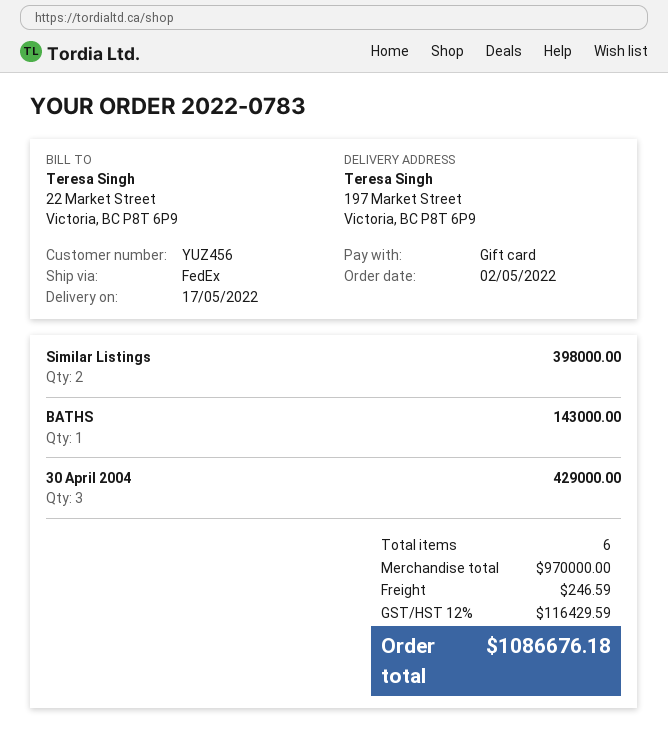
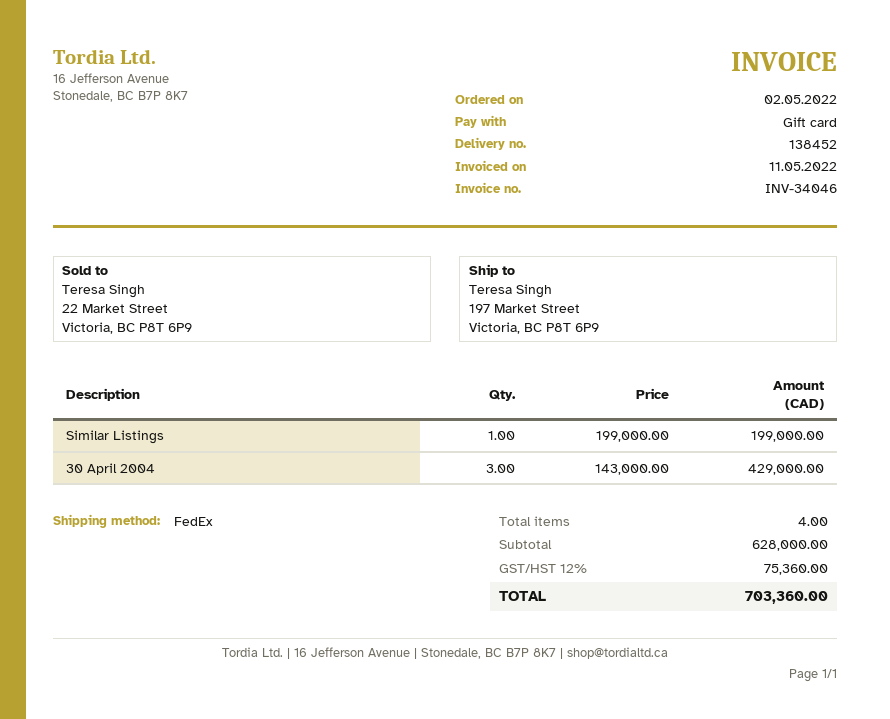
Similar Listings: 2 for 398000.00 -> 1 for 199000.00
BATHS: 1 for 143000.00 -> none
total quantity: 6 -> 4
subtotal: 970000.00 -> 628000.00
shipping: 246.59 -> none
tax: 12% = 116429.59 -> 12% = 75360.00
total: 1086676.18 -> 703360.00

